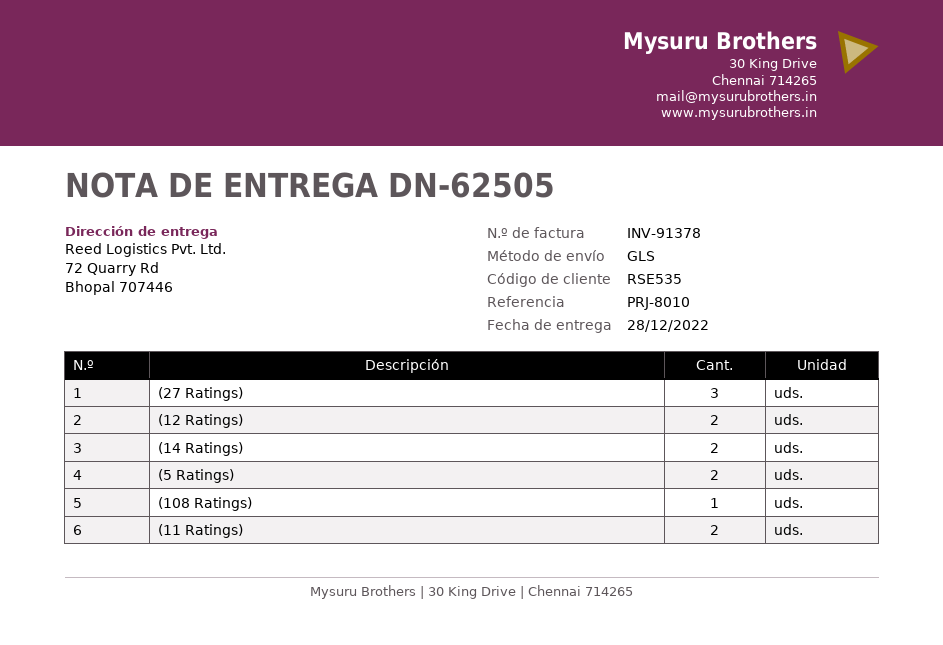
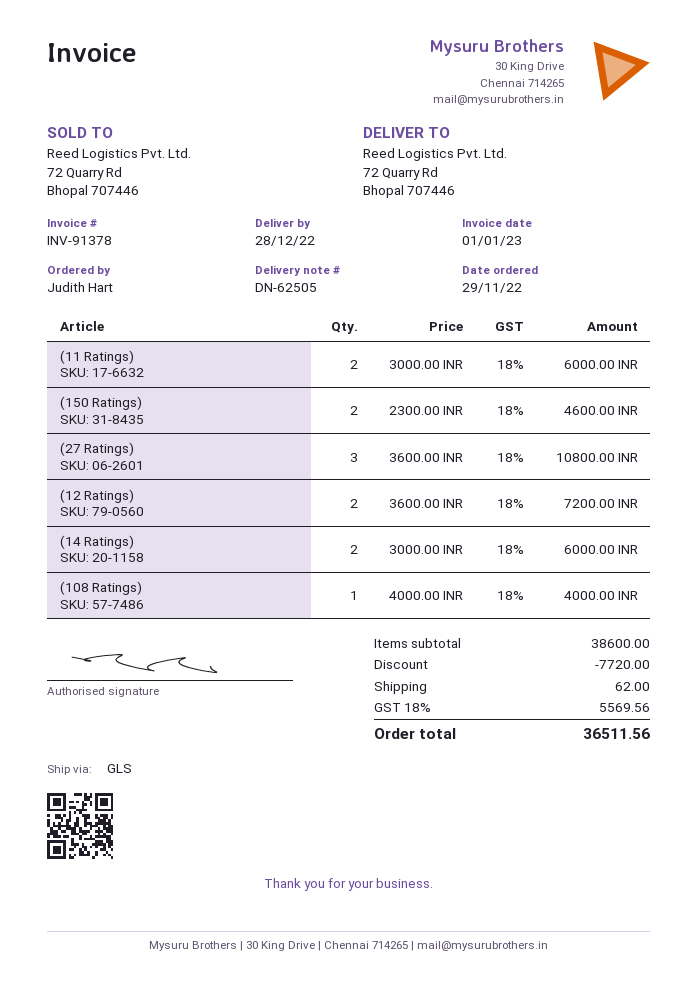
(5 Ratings): 2 -> none
(150 Ratings): none -> 2

